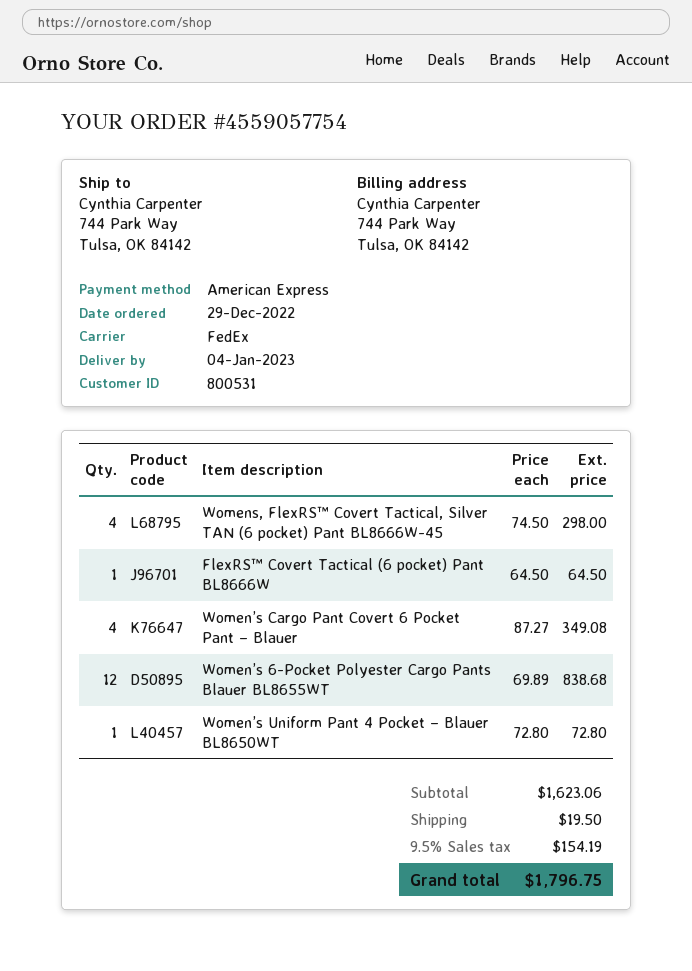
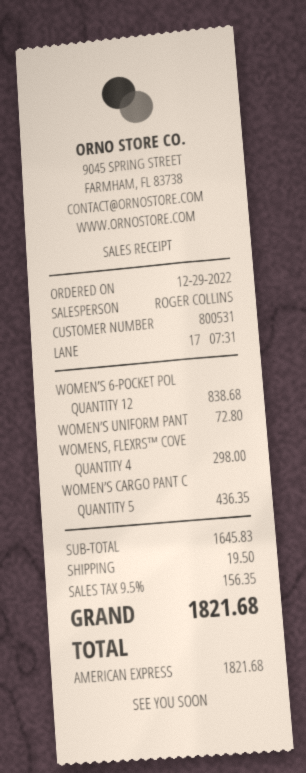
FlexRS™ Covert Tactical (6 pocket) Pant BL8666W: 1 for 64.50 -> none
Women’s Cargo Pant Covert 6 Pocket Pant – Blauer: 4 for 349.08 -> 5 for 436.35
subtotal: 1623.06 -> 1645.83
tax: 9.5% = 154.19 -> 9.5% = 156.35
total: 1796.75 -> 1821.68

